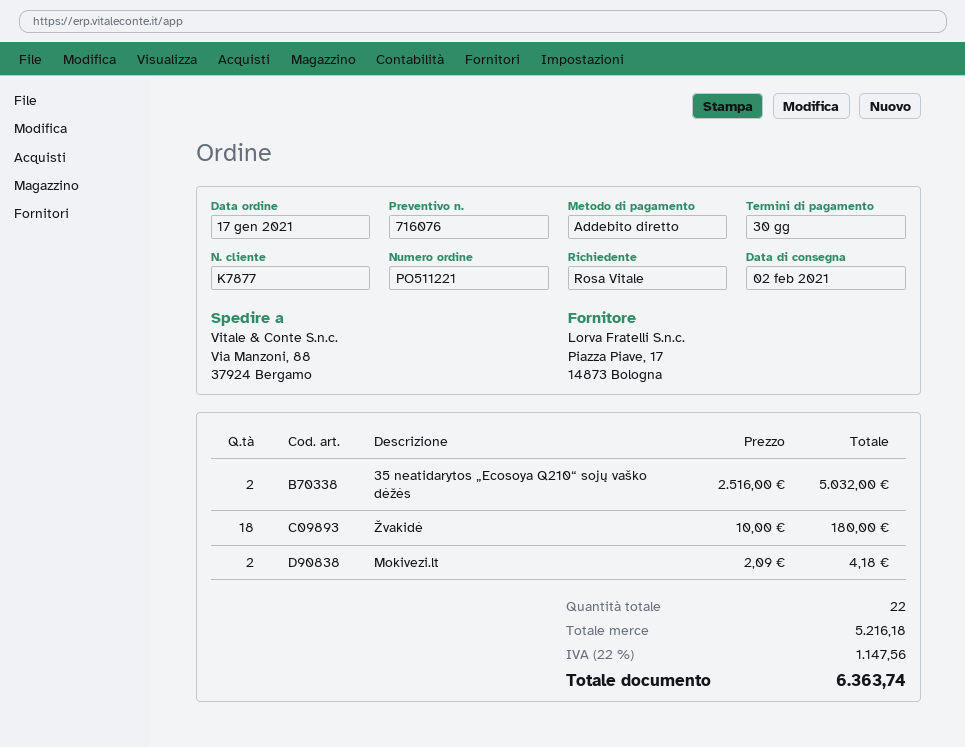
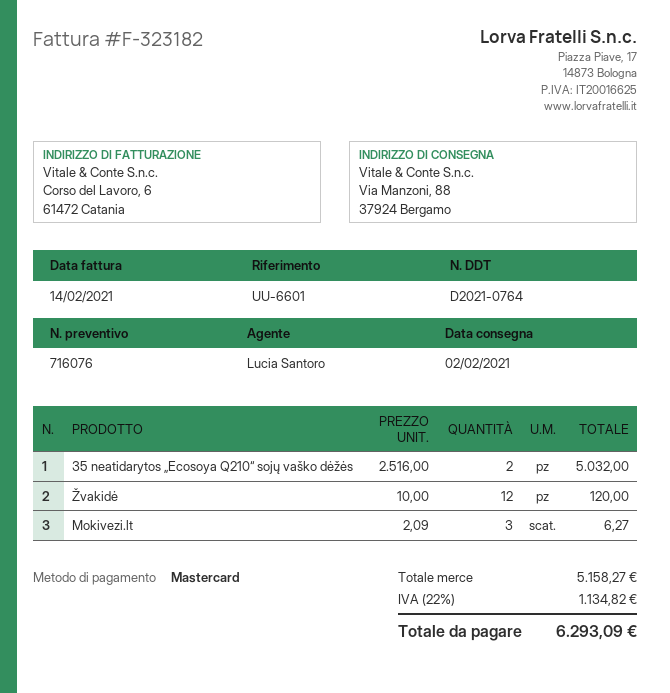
payment method: direct debit -> Mastercard
Žvakidė: 18 x 10.00 = 180.00 -> 12 x 10.00 = 120.00
Mokivezi.lt: 2 x 2.09 = 4.18 -> 3 x 2.09 = 6.27
subtotal: 5216.18 -> 5158.27
tax: 22% = 1147.56 -> 22% = 1134.82
total: 6363.74 -> 6293.09

